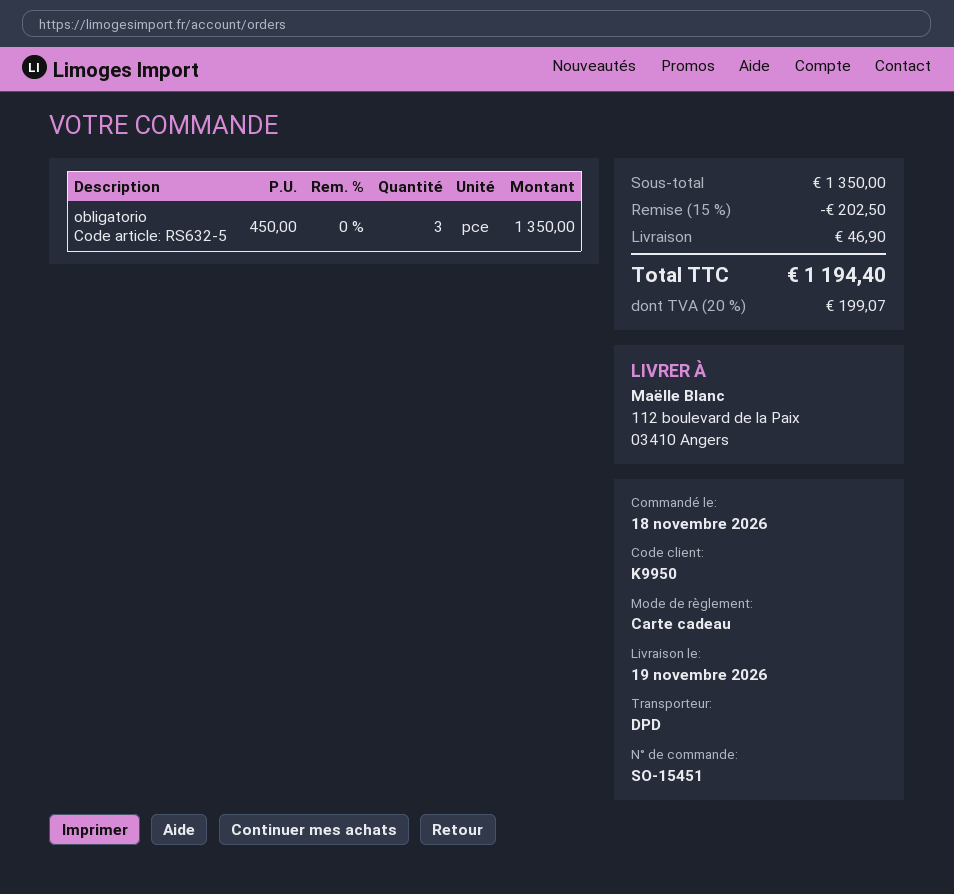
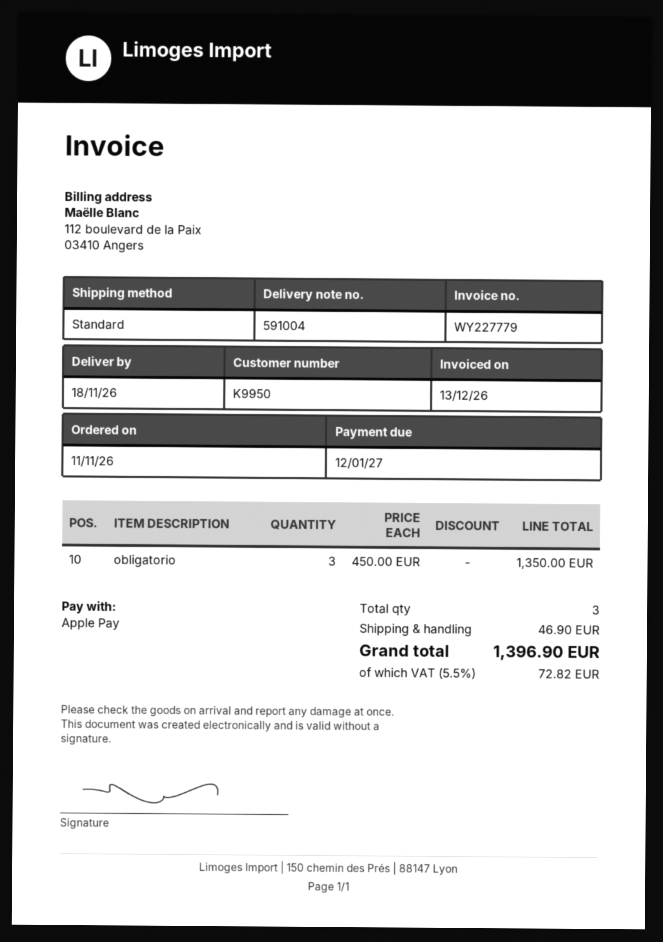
order date: 2026-11-18 -> 2026-11-11
delivery date: 2026-11-19 -> 2026-11-18
payment method: gift card -> Apple Pay
shipping method: DPD -> standard
discount: 15% = 202.50 -> none
tax: 20% = 199.07 -> 5.5% = 72.82
total: 1194.40 -> 1396.90

